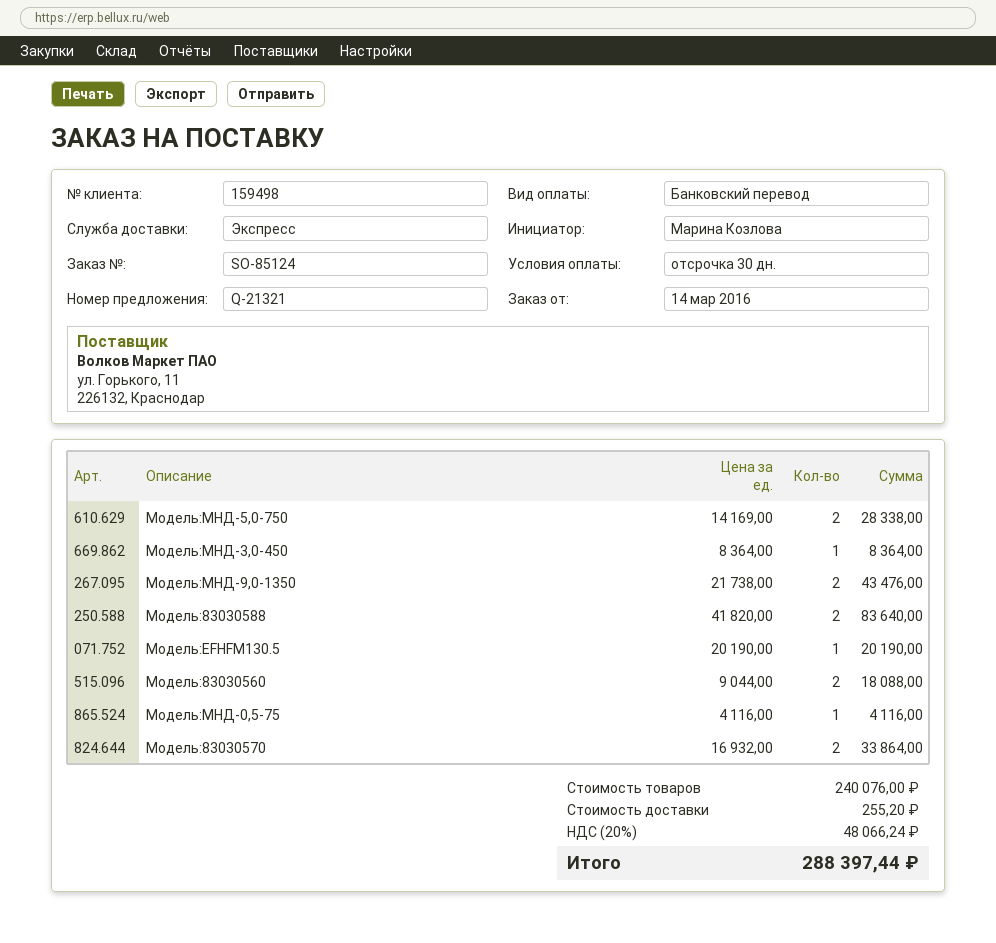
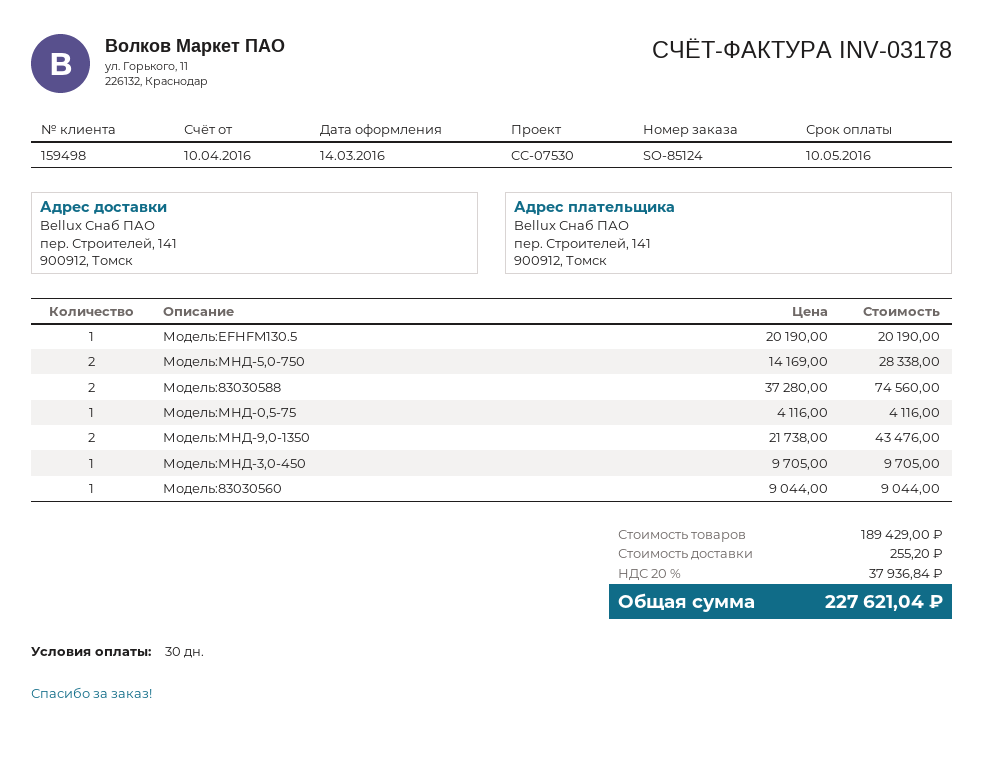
Модель:МНД-3,0-450: 1 x 8364.00 = 8364.00 -> 1 x 9705.00 = 9705.00
Модель:83030588: 2 x 41820.00 = 83640.00 -> 2 x 37280.00 = 74560.00
Модель:83030560: 2 x 9044.00 = 18088.00 -> 1 x 9044.00 = 9044.00
Модель:83030570: 2 x 16932.00 = 33864.00 -> none
subtotal: 240076.00 -> 189429.00
tax: 20% = 48066.24 -> 20% = 37936.84
total: 288397.44 -> 227621.04

